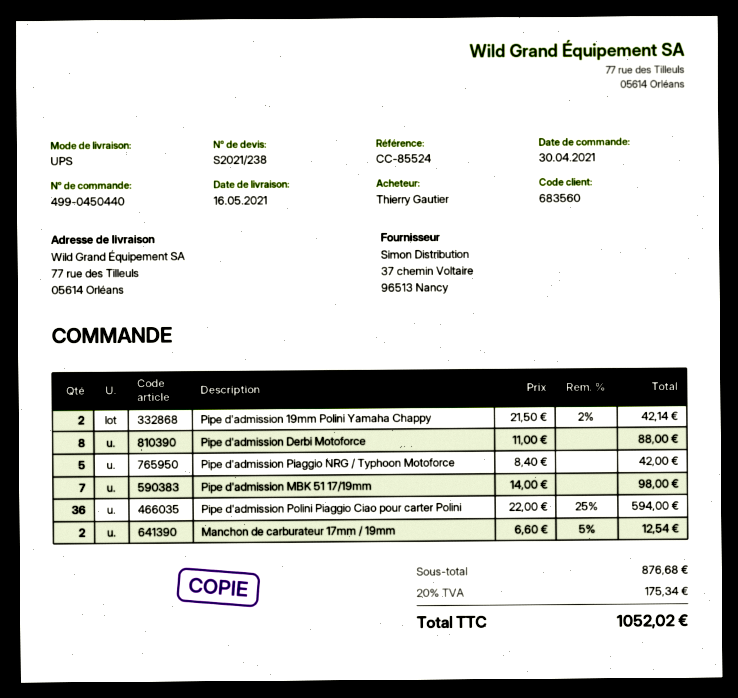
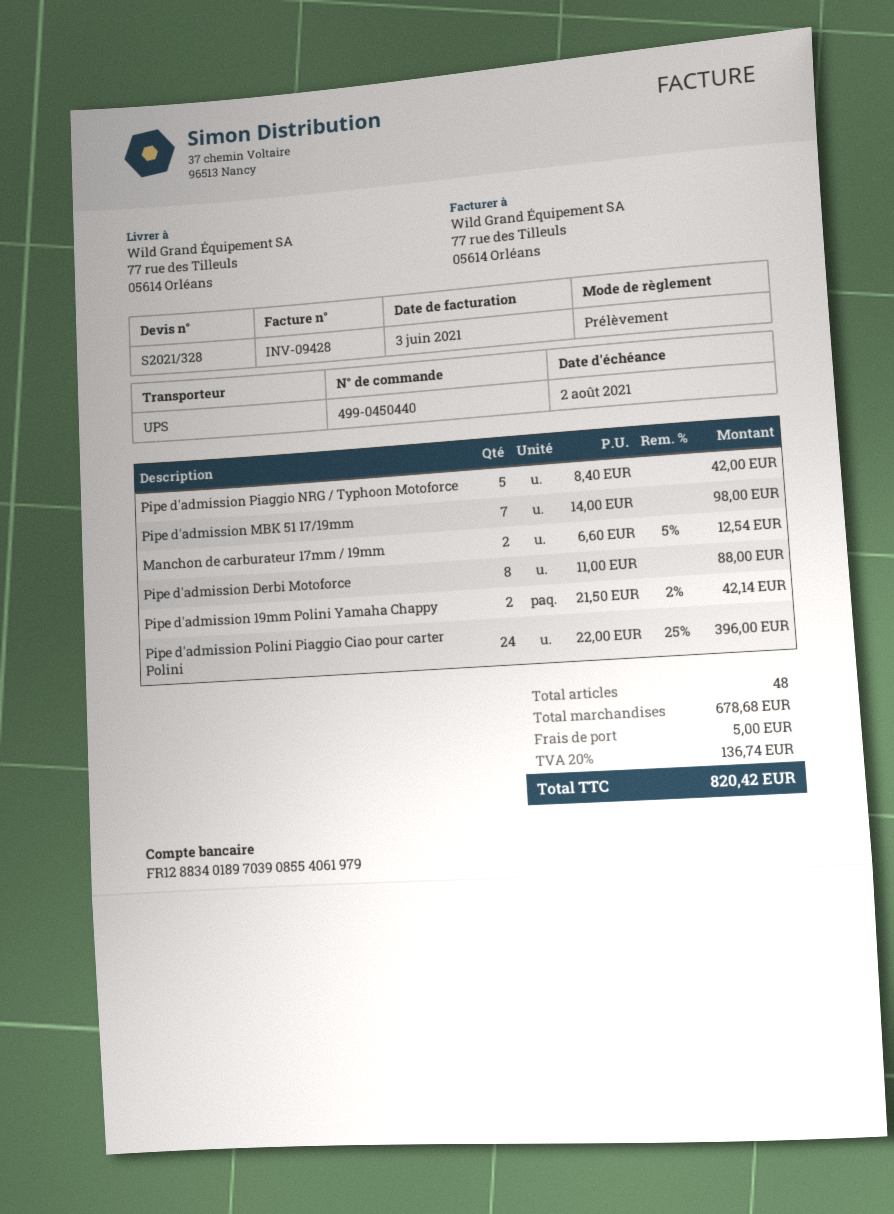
quote number: S2021/238 -> S2021/328
Pipe d'admission Polini Piaggio Ciao pour carter Polini: 36 x 22.00 - 25% = 594.00 -> 24 x 22.00 - 25% = 396.00
subtotal: 876.68 -> 678.68
shipping: none -> 5.00
tax: 20% = 175.34 -> 20% = 136.74
total: 1052.02 -> 820.42

